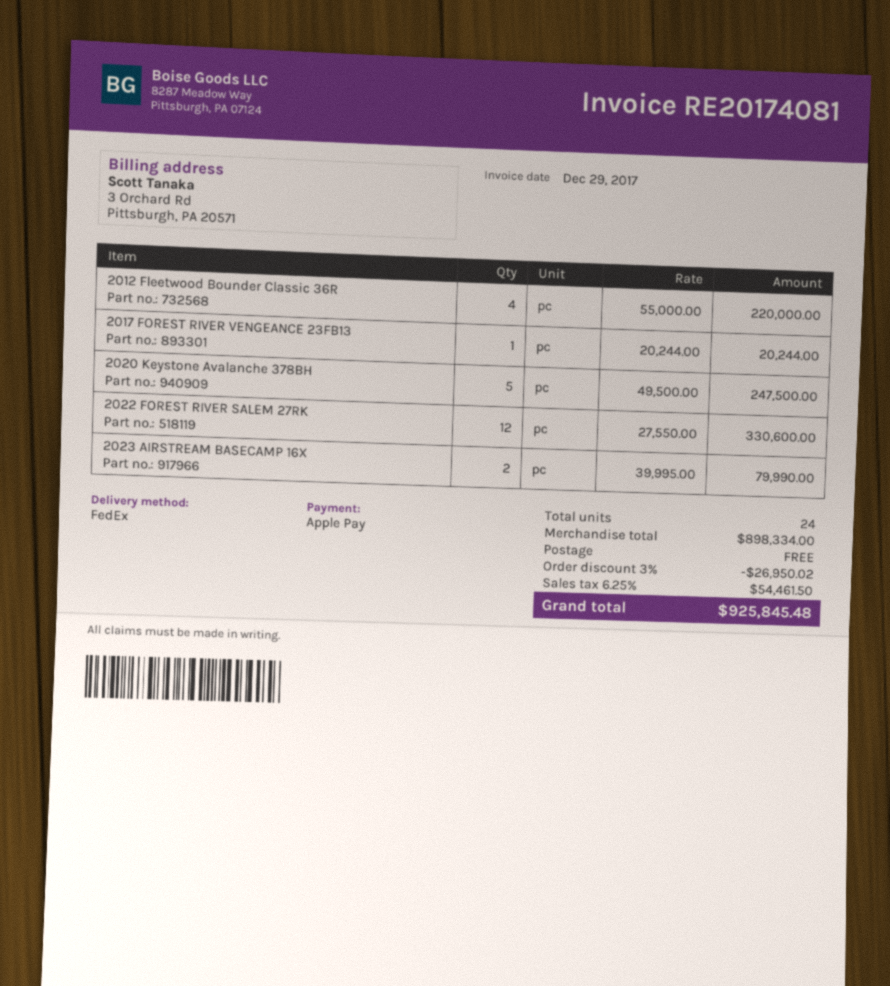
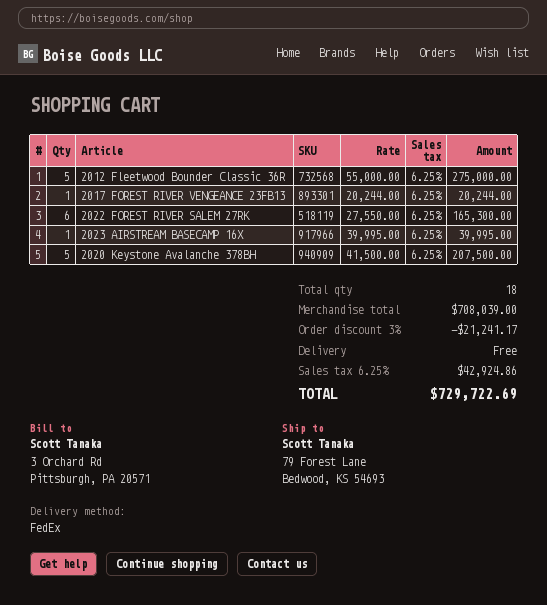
2012 Fleetwood Bounder Classic 36R: 4 x 55000.00 = 220000.00 -> 5 x 55000.00 = 275000.00
2020 Keystone Avalanche 378BH: 5 x 49500.00 = 247500.00 -> 5 x 41500.00 = 207500.00
2022 FOREST RIVER SALEM 27RK: 12 x 27550.00 = 330600.00 -> 6 x 27550.00 = 165300.00
2023 AIRSTREAM BASECAMP 16X: 2 x 39995.00 = 79990.00 -> 1 x 39995.00 = 39995.00
total quantity: 24 -> 18
subtotal: 898334.00 -> 708039.00
discount: 3% = 26950.02 -> 3% = 21241.17
tax: 6.25% = 54461.50 -> 6.25% = 42924.86
total: 925845.48 -> 729722.69

